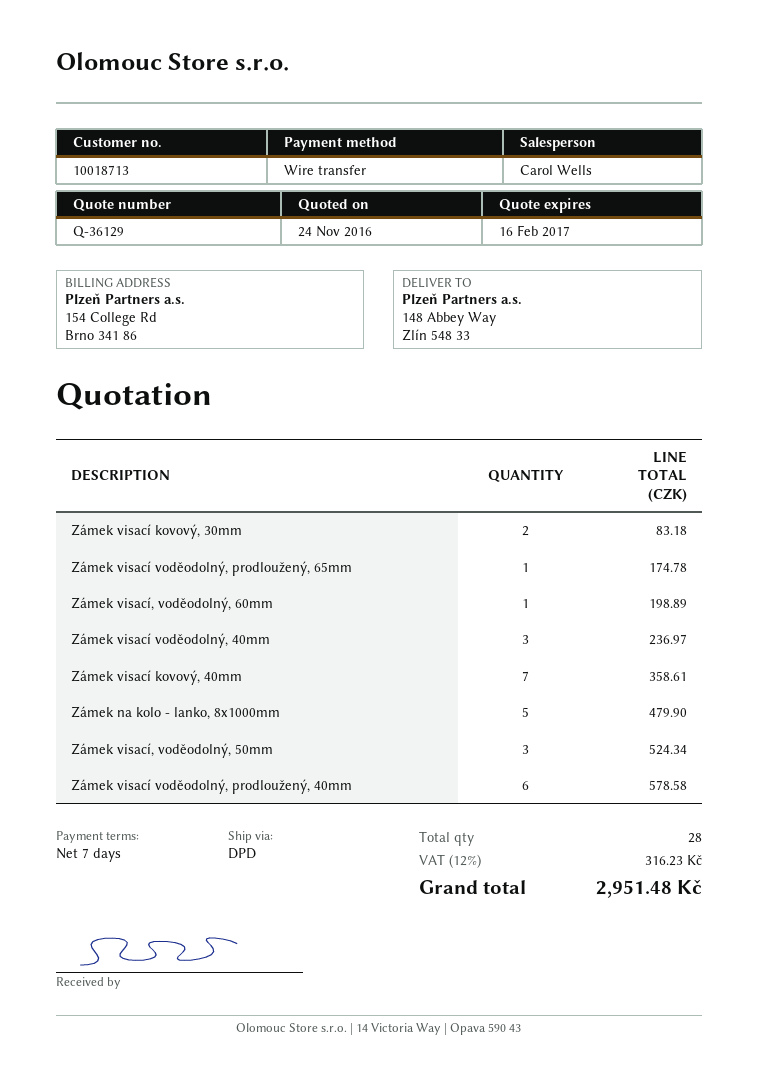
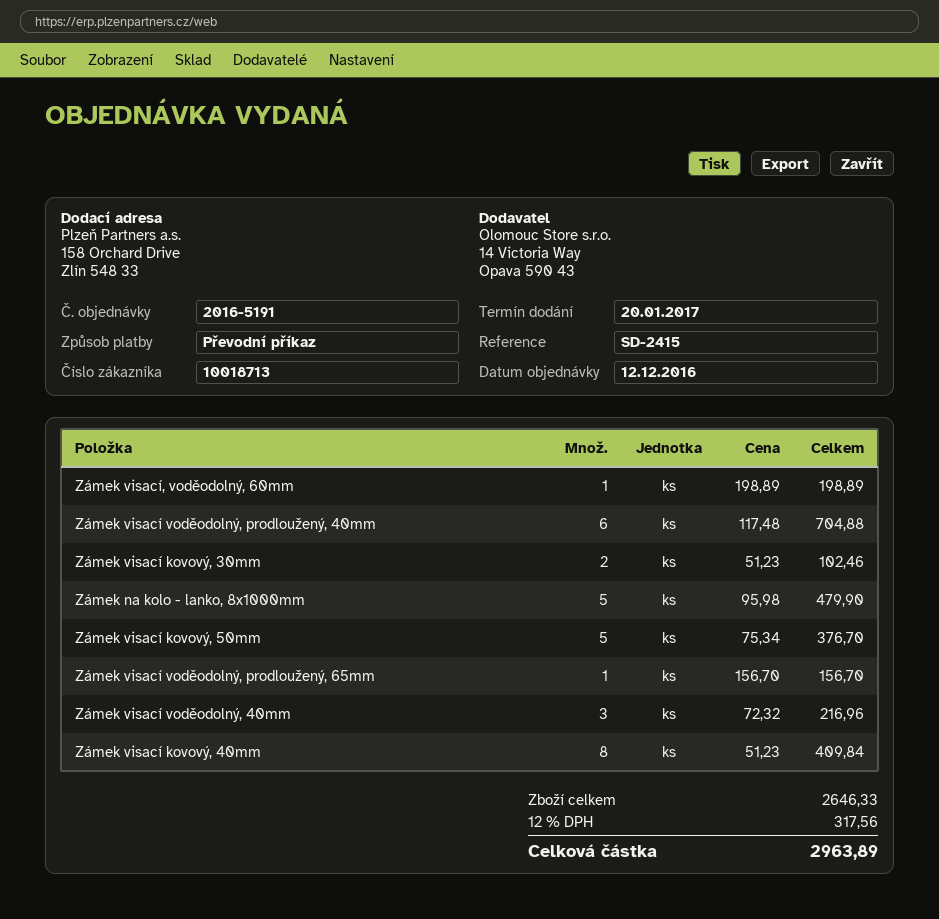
ship to: 148 Abbey Way, Zlín 548 33 -> 158 Orchard Drive, Zlín 548 33
Zámek visací kovový, 30mm: 2 for 83.18 -> 2 for 102.46
Zámek visací voděodolný, prodloužený, 65mm: 1 for 174.78 -> 1 for 156.70
Zámek visací voděodolný, 40mm: 3 for 236.97 -> 3 for 216.96
Zámek visací kovový, 40mm: 7 for 358.61 -> 8 for 409.84
Zámek visací, voděodolný, 50mm: 3 for 524.34 -> none
Zámek visací voděodolný, prodloužený, 40mm: 6 for 578.58 -> 6 for 704.88
Zámek visací kovový, 50mm: none -> 5 for 376.70
tax: 12% = 316.23 -> 12% = 317.56
total: 2951.48 -> 2963.89

